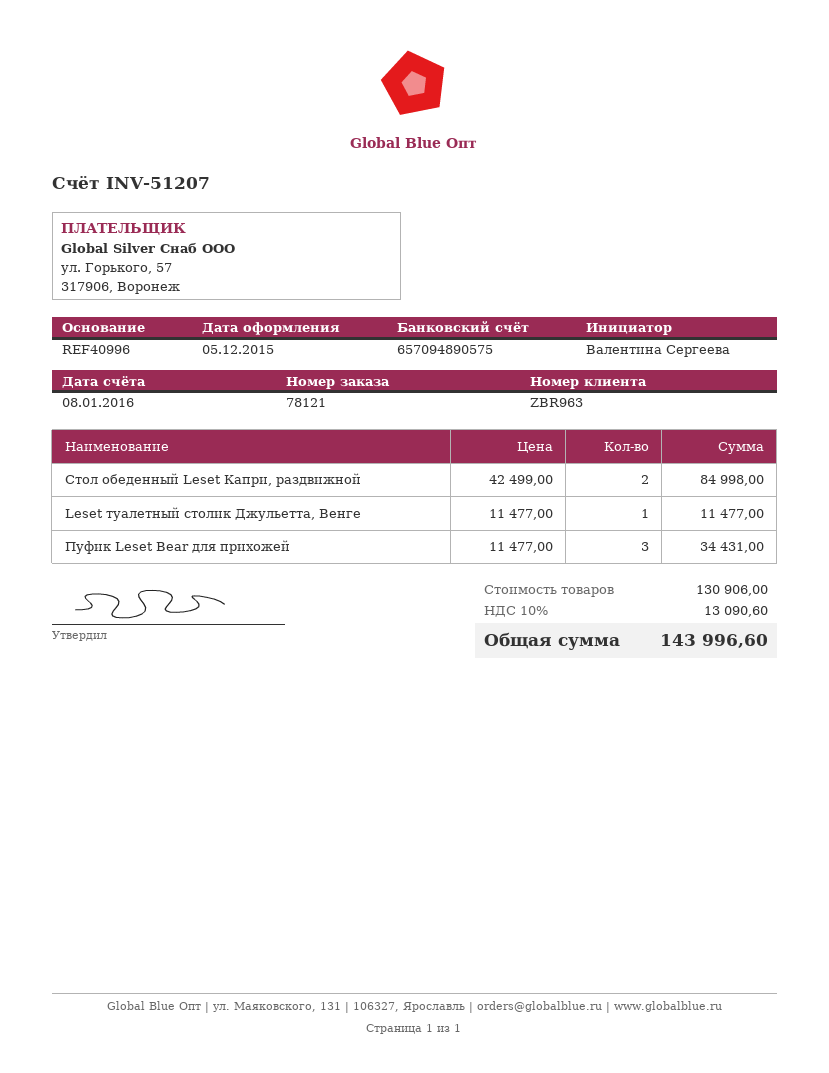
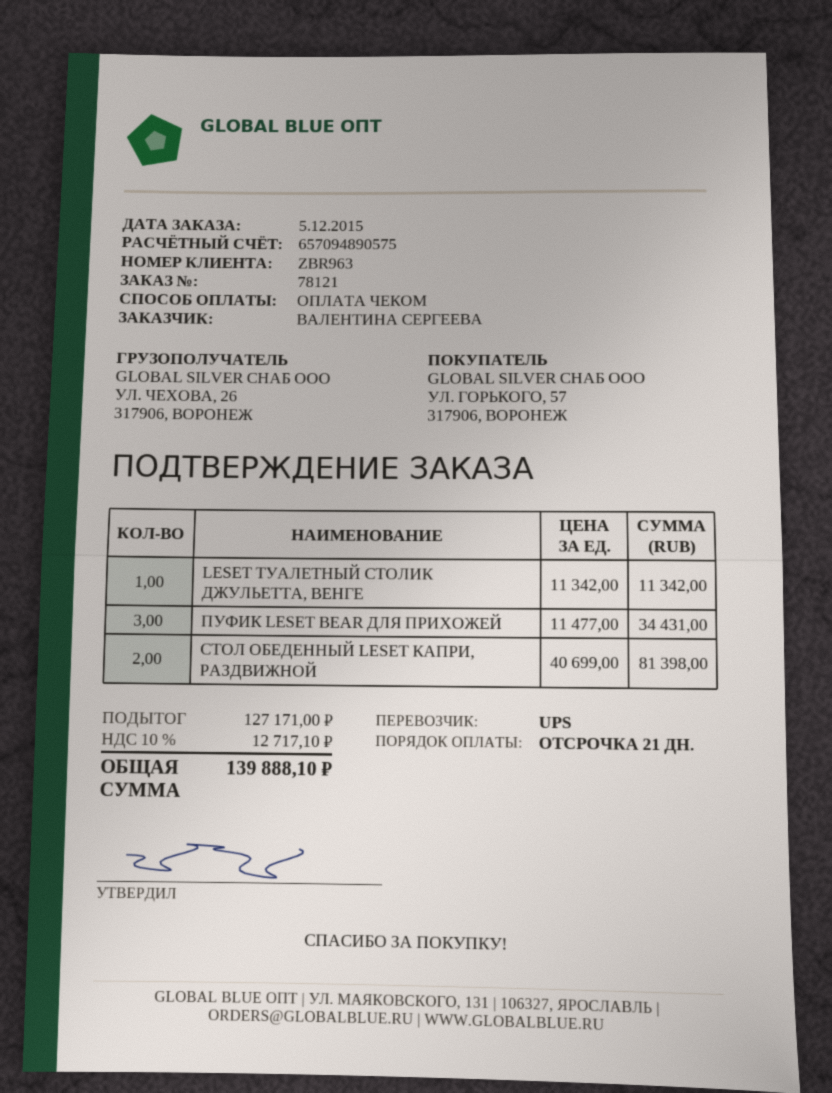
Стол обеденный Leset Капри, раздвижной: 2 x 42499.00 = 84998.00 -> 2 x 40699.00 = 81398.00
Leset туалетный столик Джульетта, Венге: 1 x 11477.00 = 11477.00 -> 1 x 11342.00 = 11342.00
subtotal: 130906.00 -> 127171.00
tax: 10% = 13090.60 -> 10% = 12717.10
total: 143996.60 -> 139888.10

